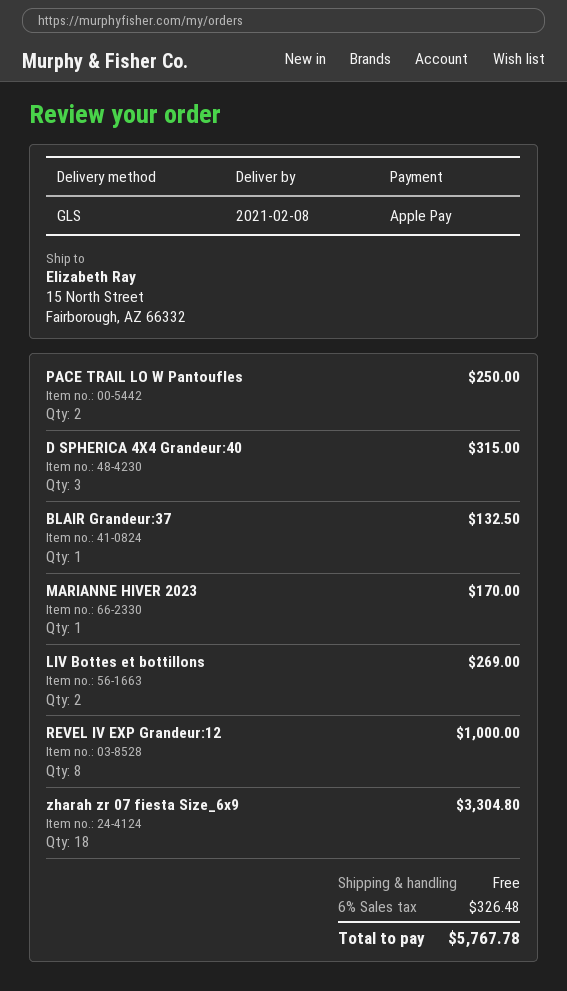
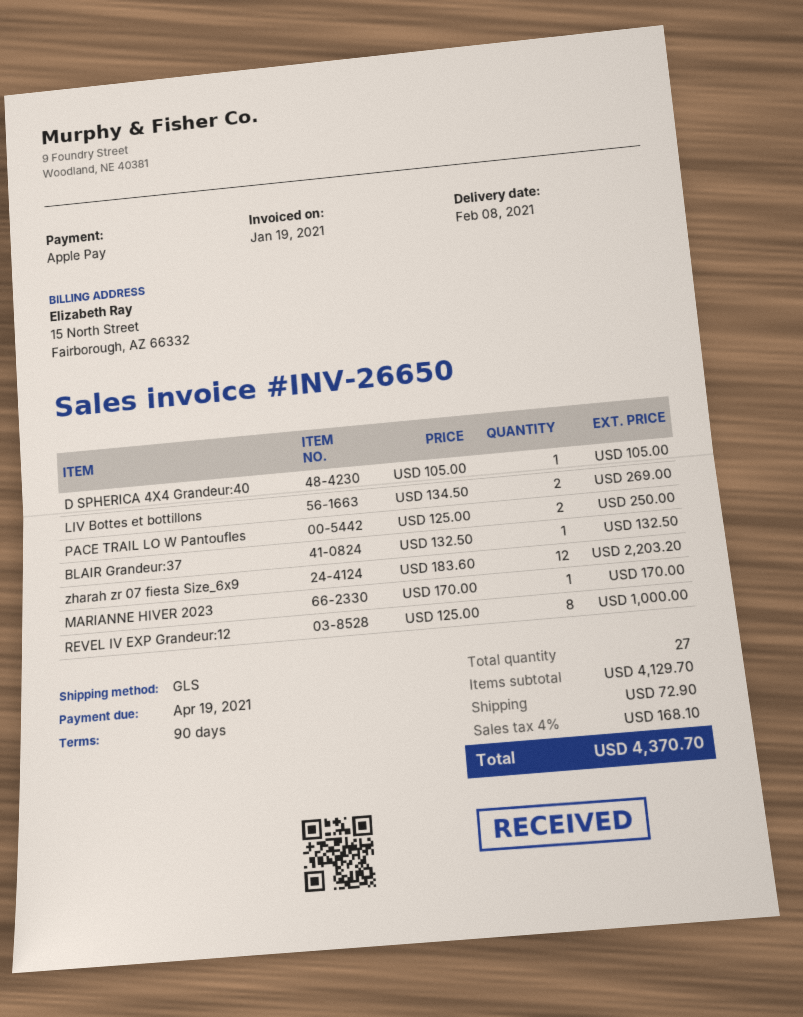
D SPHERICA 4X4 Grandeur:40: 3 for 315.00 -> 1 for 105.00
zharah zr 07 fiesta Size_6x9: 18 for 3304.80 -> 12 for 2203.20
shipping: 0.00 -> 72.90
tax: 6% = 326.48 -> 4% = 168.10
total: 5767.78 -> 4370.70

